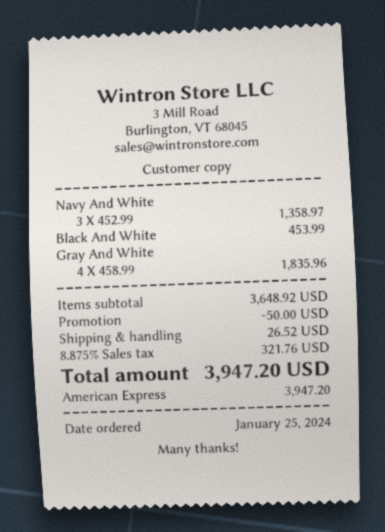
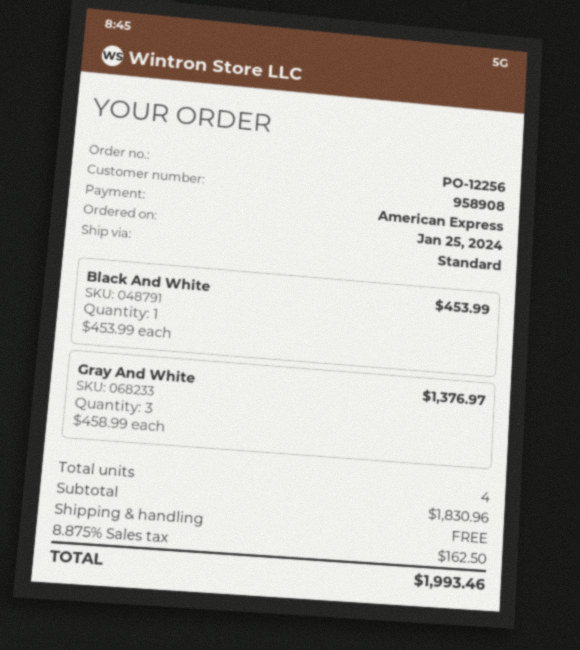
Navy And White: 3 x 452.99 = 1358.97 -> none
Gray And White: 4 x 458.99 = 1835.96 -> 3 x 458.99 = 1376.97
subtotal: 3648.92 -> 1830.96
discount: 50.00 -> none
shipping: 26.52 -> 0.00
tax: 8.875% = 321.76 -> 8.875% = 162.50
total: 3947.20 -> 1993.46

